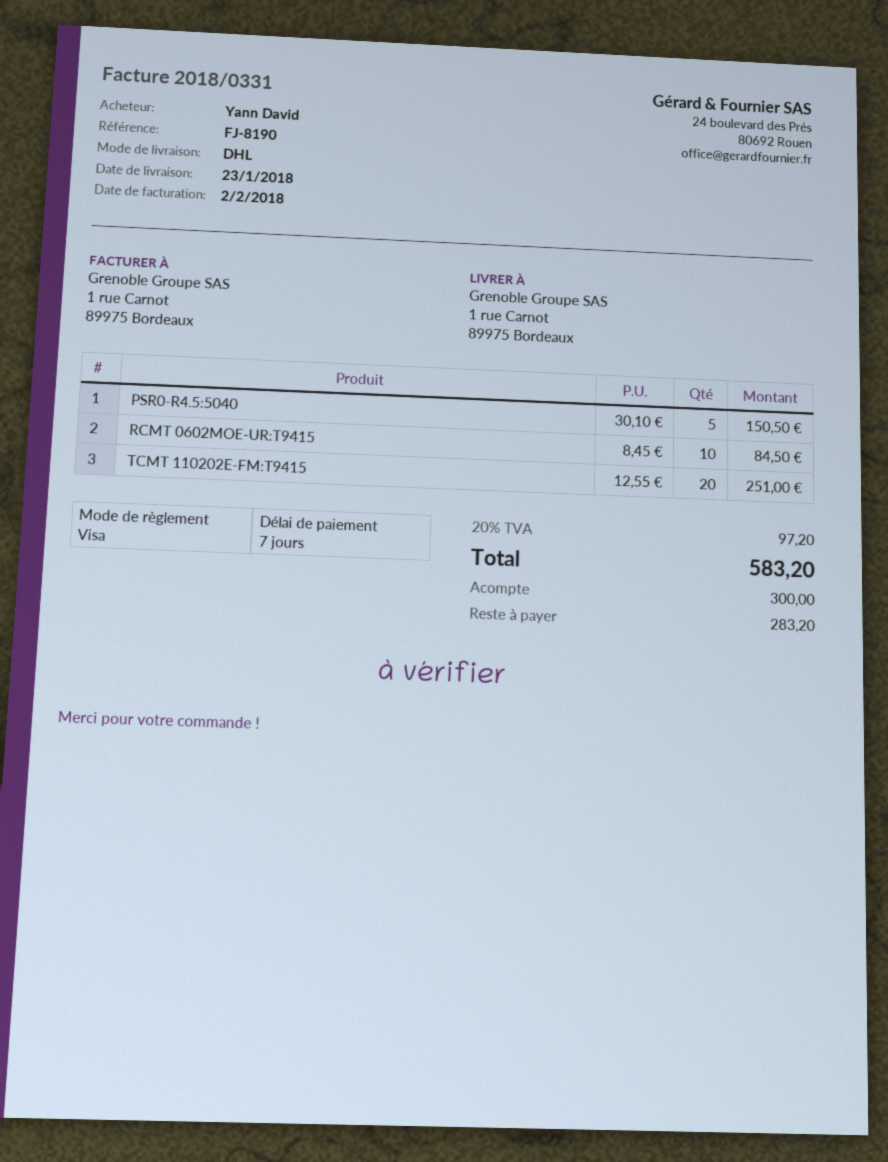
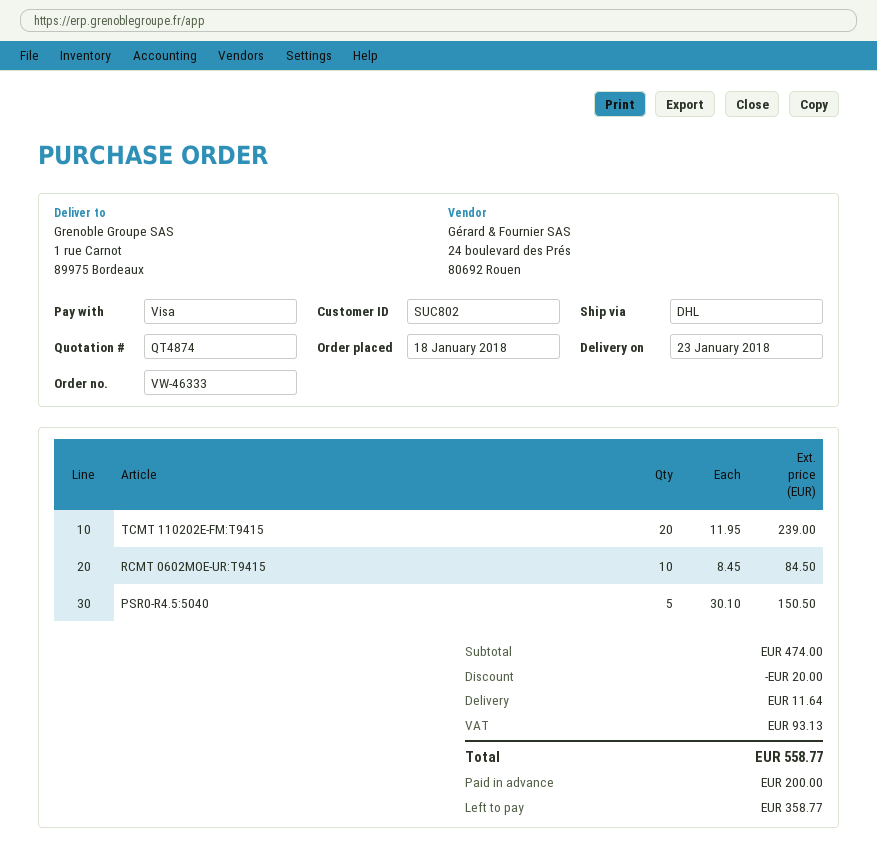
TCMT 110202E-FM:T9415: 20 x 12.55 = 251.00 -> 20 x 11.95 = 239.00
discount: none -> 20.00
shipping: none -> 11.64
tax: 97.20 -> 93.13
total: 583.20 -> 558.77
deposit: 300.00 -> 200.00
balance: 283.20 -> 358.77

